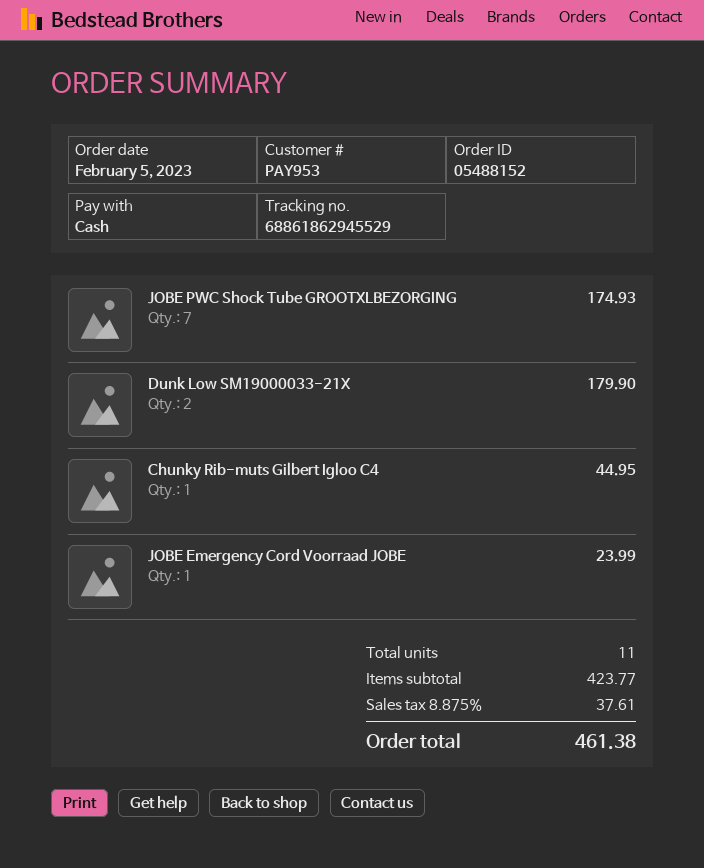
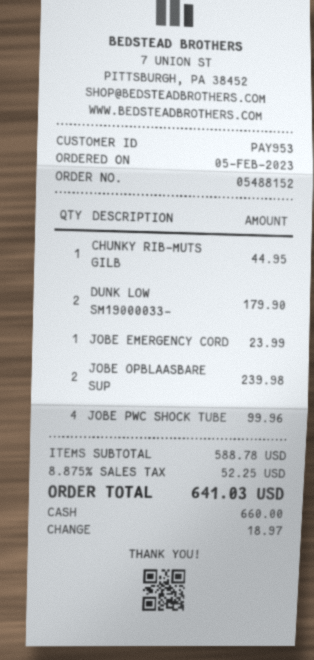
JOBE PWC Shock Tube GROOTXLBEZORGING: 7 for 174.93 -> 4 for 99.96
JOBE OPBLAASBARE SUP: none -> 2 for 239.98
subtotal: 423.77 -> 588.78
tax: 8.875% = 37.61 -> 8.875% = 52.25
total: 461.38 -> 641.03

